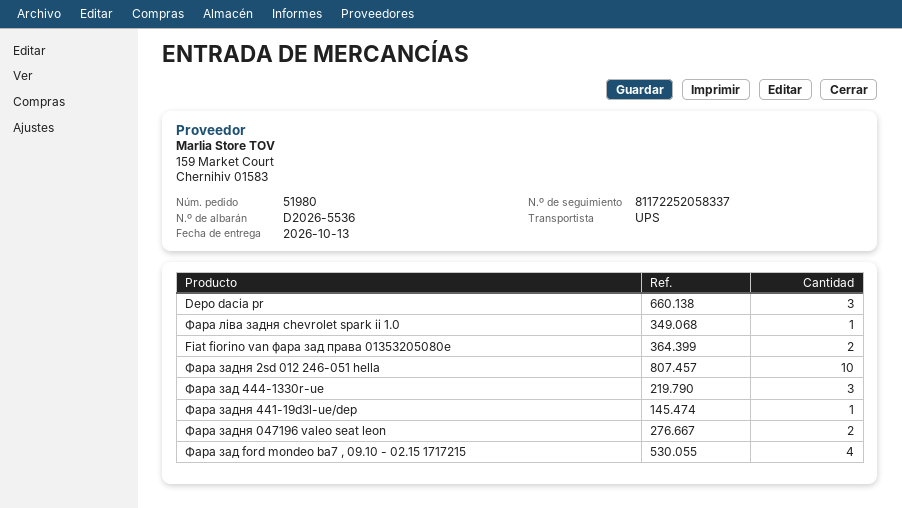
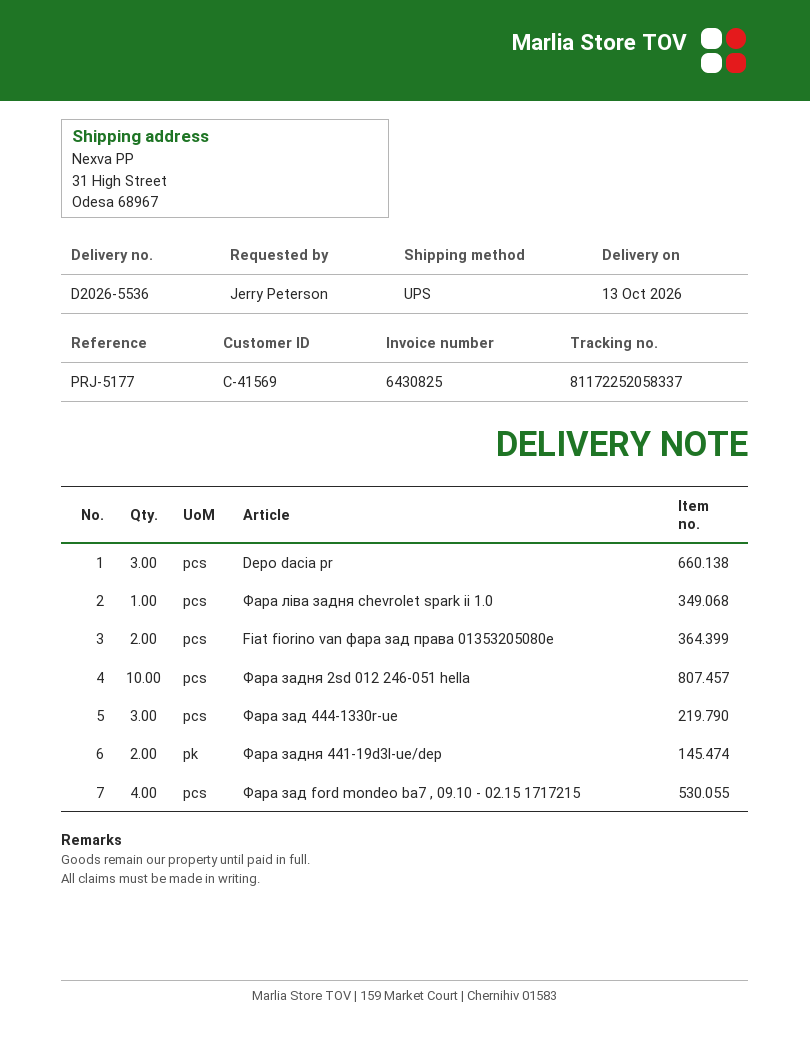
Фара задня 441-19d3l-ue/dep: 1 -> 2
Фара задня 047196 valeo seat leon: 2 -> none

